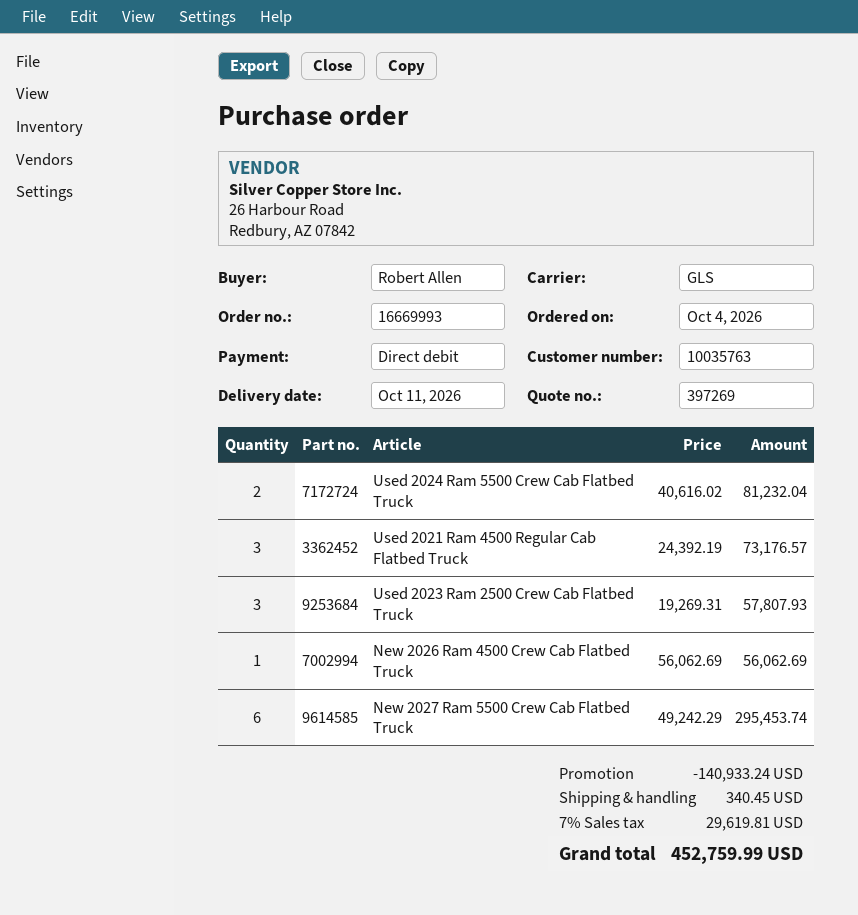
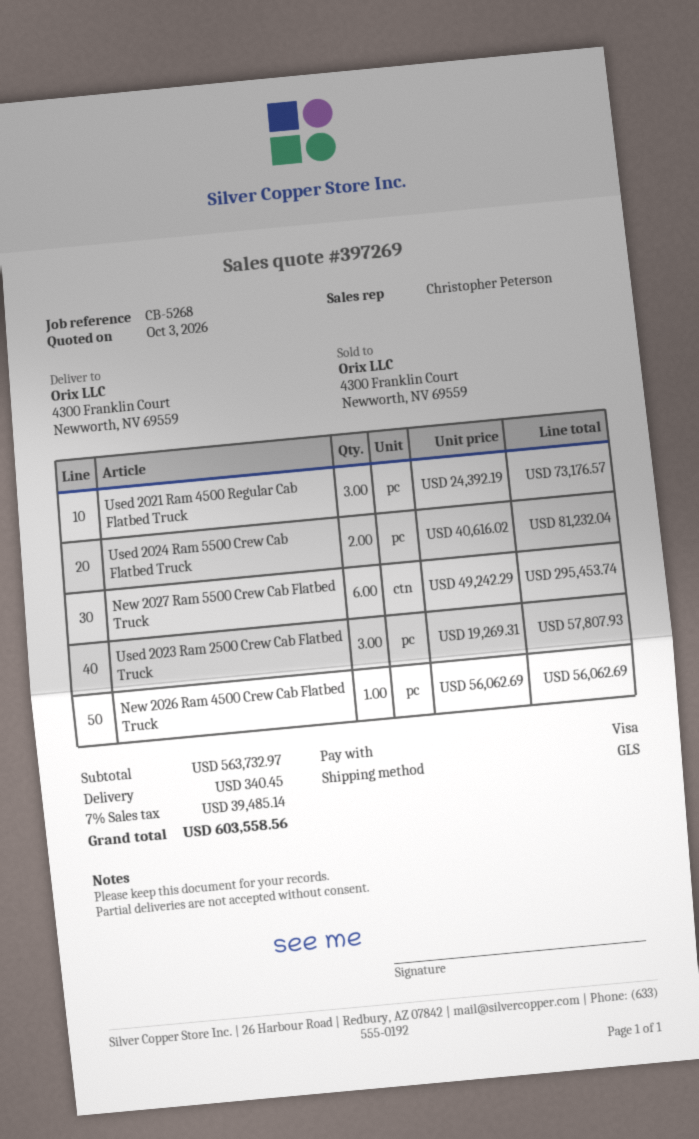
payment method: direct debit -> Visa
discount: 140933.24 -> none
tax: 7% = 29619.81 -> 7% = 39485.14
total: 452759.99 -> 603558.56

